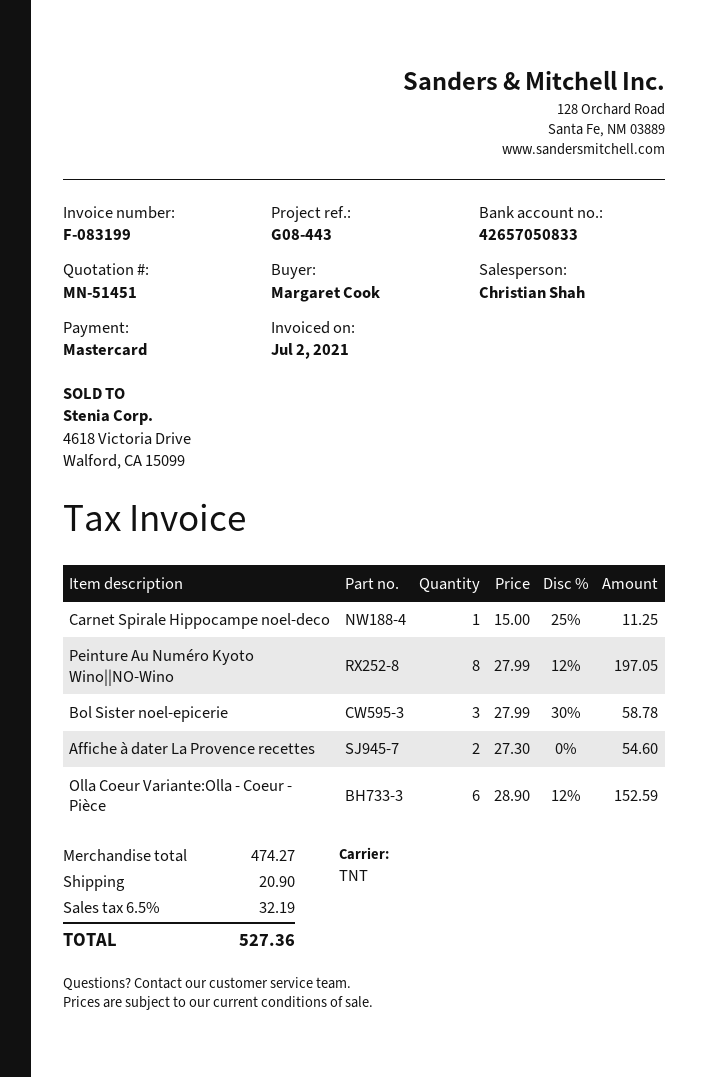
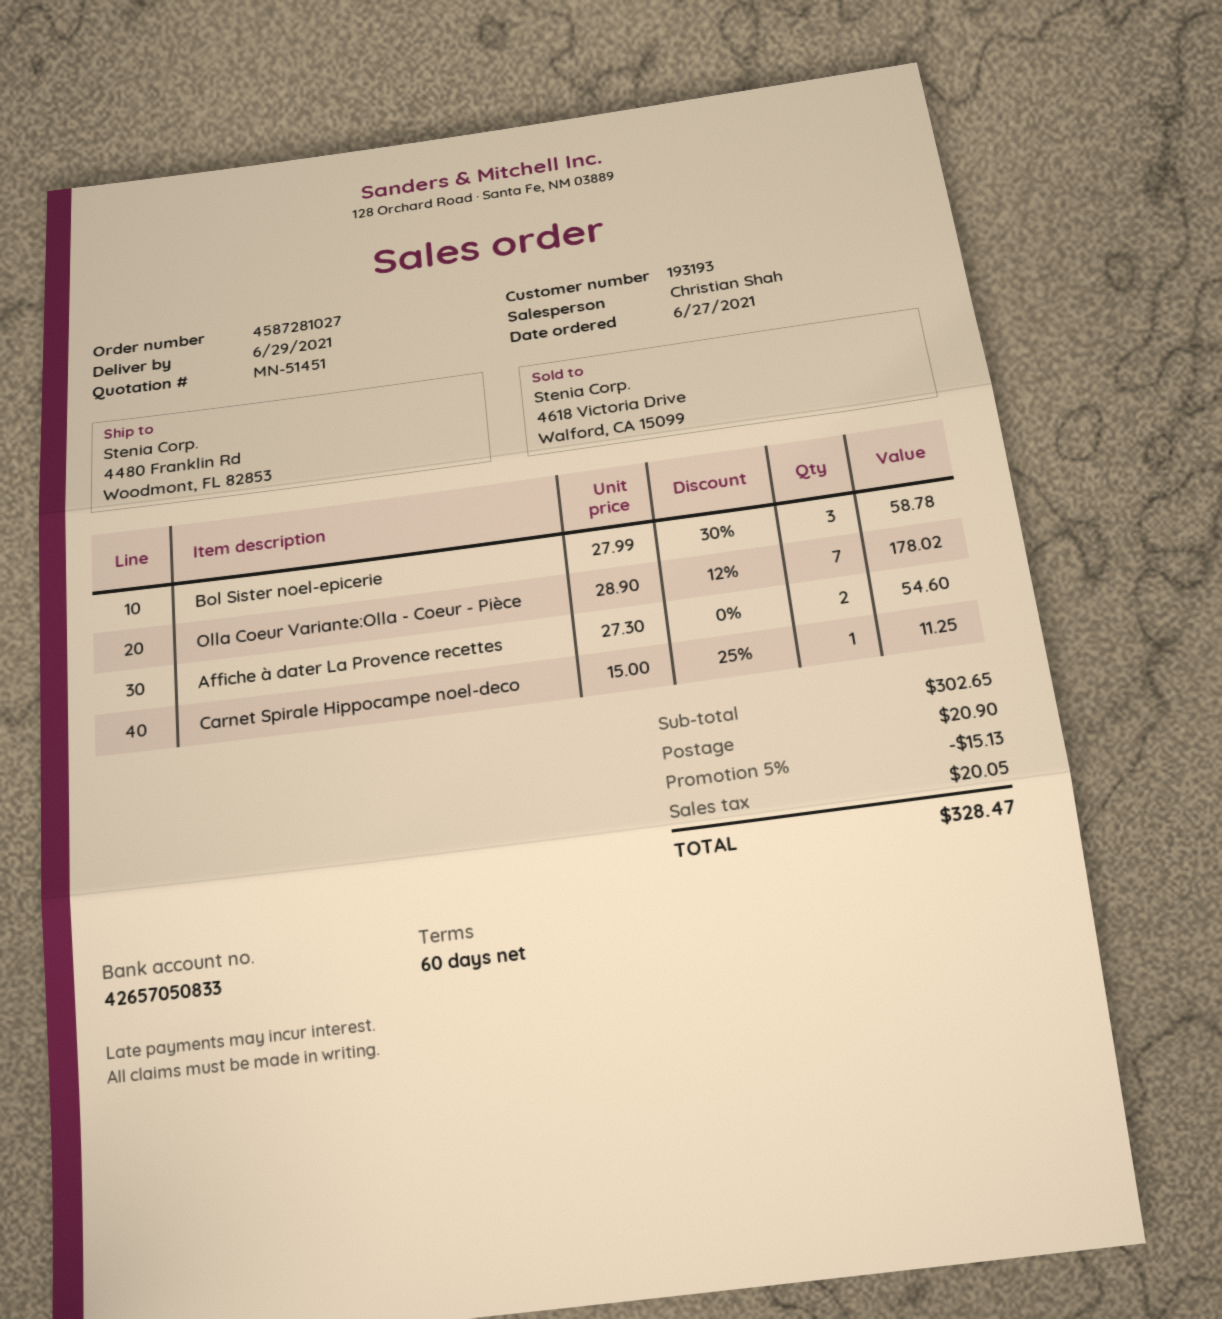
Peinture Au Numéro Kyoto Wino||NO-Wino: 8 x 27.99 - 12% = 197.05 -> none
Olla Coeur Variante:Olla - Coeur - Pièce: 6 x 28.90 - 12% = 152.59 -> 7 x 28.90 - 12% = 178.02
subtotal: 474.27 -> 302.65
discount: none -> 5% = 15.13
tax: 32.19 -> 20.05
total: 527.36 -> 328.47

